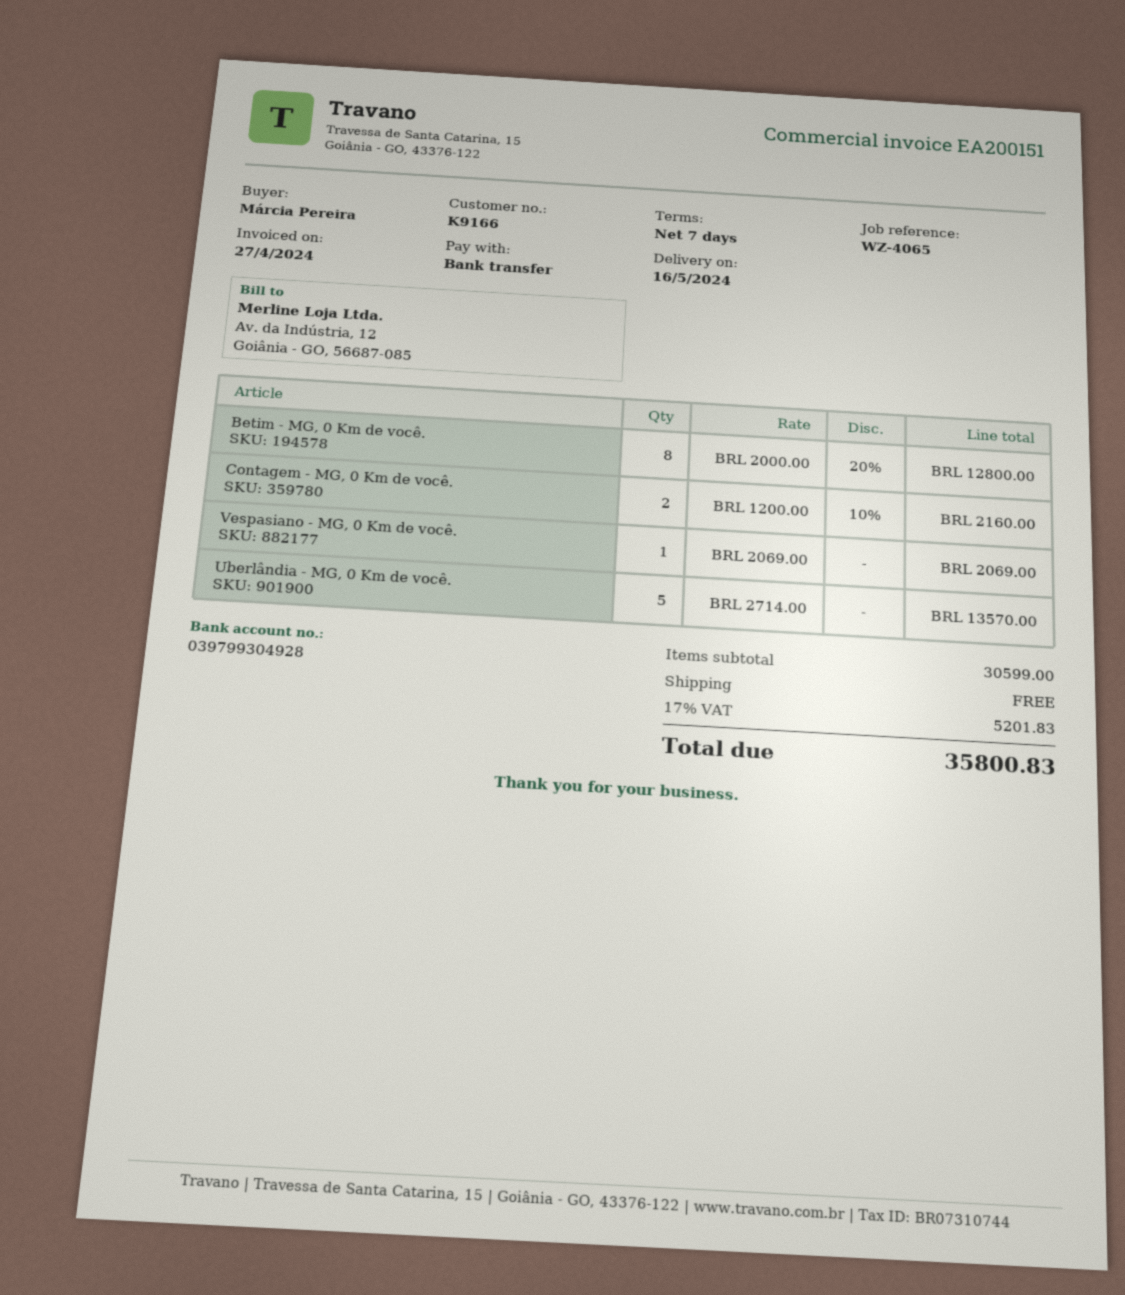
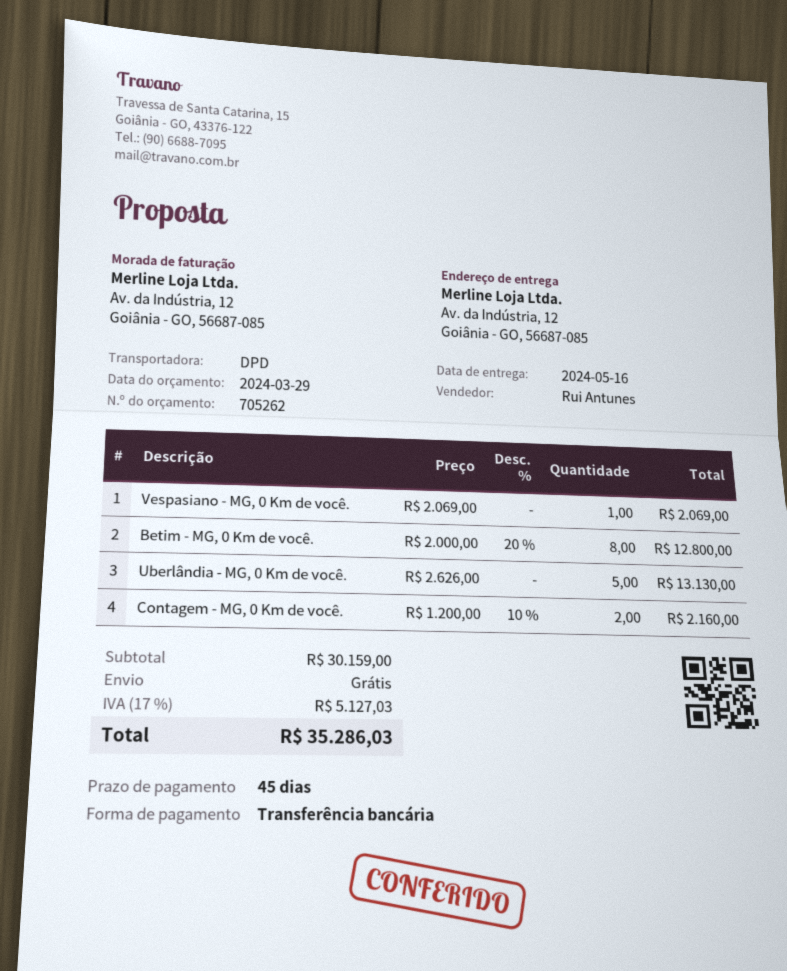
payment terms: 7 days -> 45 days
Uberlândia - MG, 0 Km de você.: 5 x 2714.00 = 13570.00 -> 5 x 2626.00 = 13130.00
subtotal: 30599.00 -> 30159.00
tax: 17% = 5201.83 -> 17% = 5127.03
total: 35800.83 -> 35286.03

